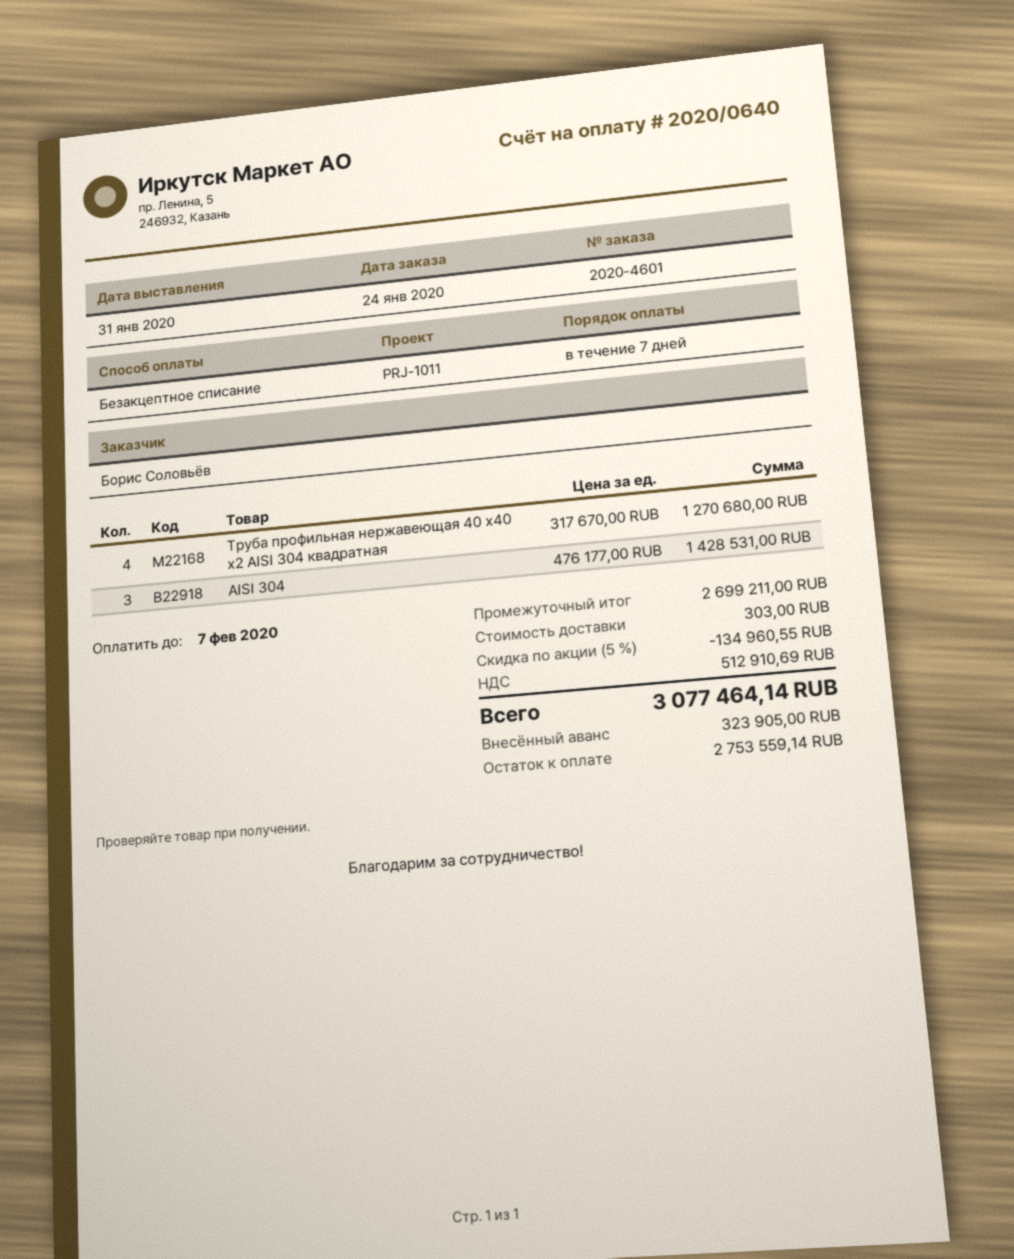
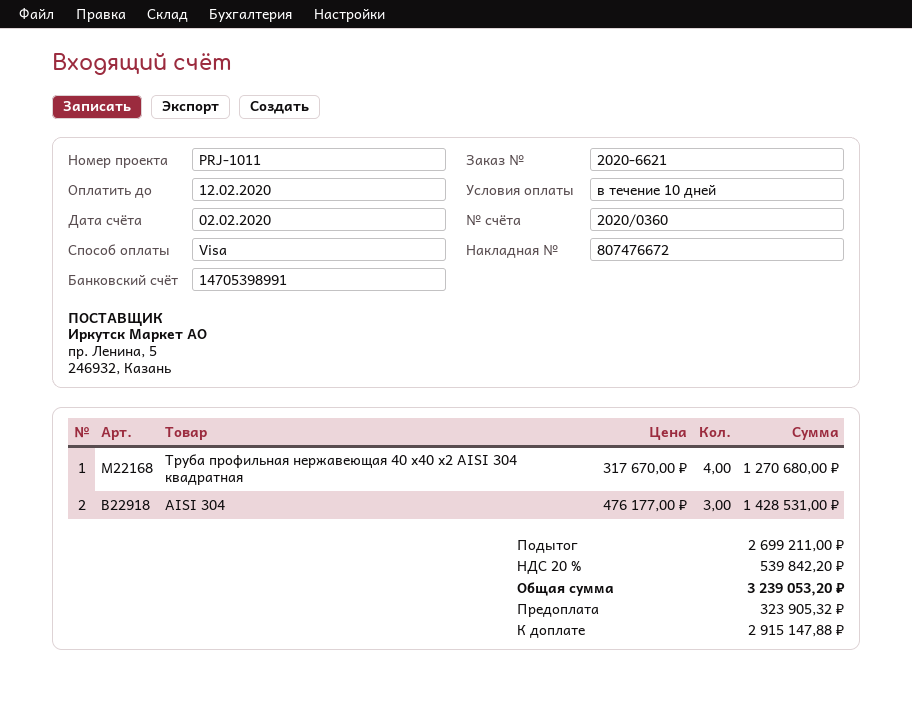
order number: 2020-4601 -> 2020-6621
invoice number: 2020/0640 -> 2020/0360
invoice date: 2020-01-31 -> 2020-02-02
payment terms: 7 days -> 10 days
due date: 2020-02-07 -> 2020-02-12
payment method: direct debit -> Visa
discount: 5% = 134960.55 -> none
shipping: 303.00 -> none
tax: 512910.69 -> 539842.20
total: 3077464.14 -> 3239053.20
deposit: 323905.00 -> 323905.32
balance: 2753559.14 -> 2915147.88

